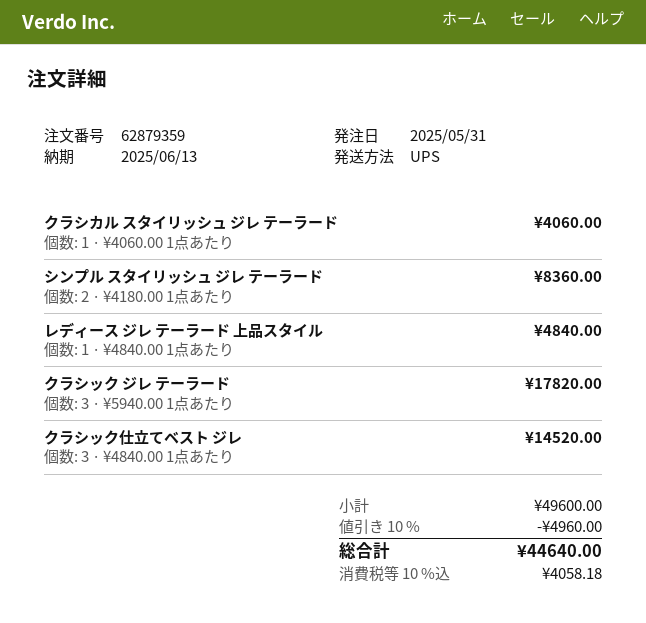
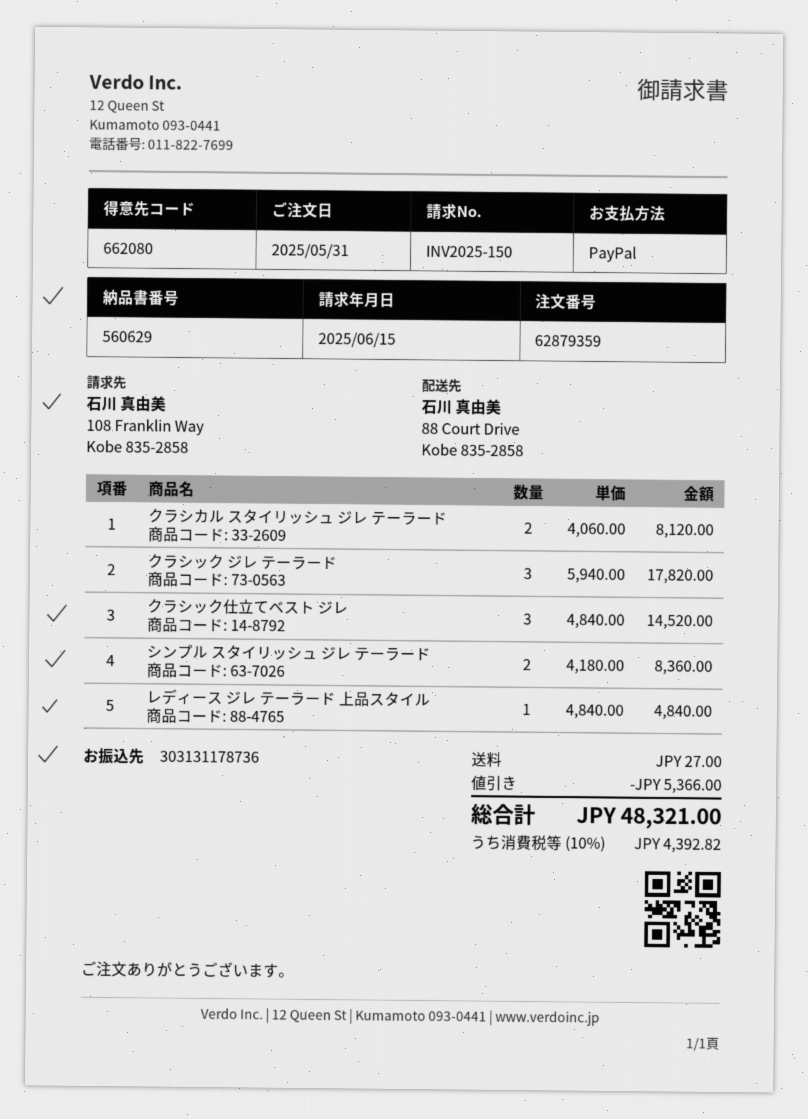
クラシカル スタイリッシュ ジレ テーラード: 1 x 4060.00 = 4060.00 -> 2 x 4060.00 = 8120.00
discount: 4960.00 -> 5366.00
shipping: none -> 27.00
tax: 10% = 4058.18 -> 10% = 4392.82
total: 44640.00 -> 48321.00

